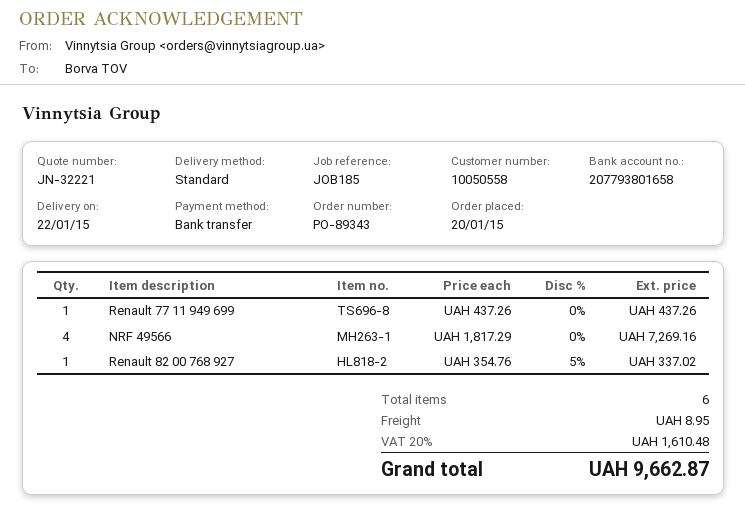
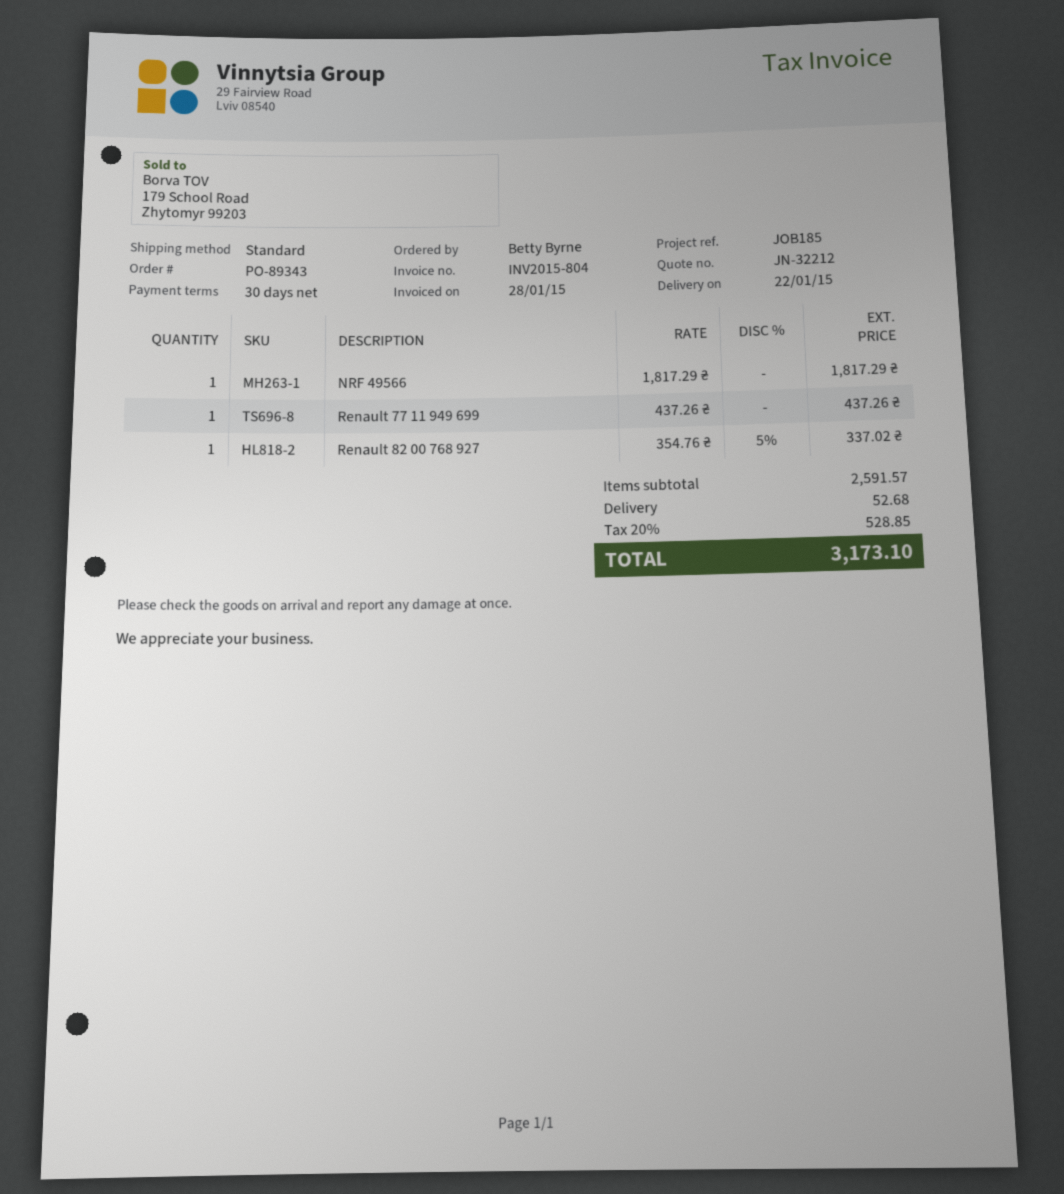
quote number: JN-32221 -> JN-32212
NRF 49566: 4 x 1817.29 = 7269.16 -> 1 x 1817.29 = 1817.29
shipping: 8.95 -> 52.68
tax: 20% = 1610.48 -> 20% = 528.85
total: 9662.87 -> 3173.10

